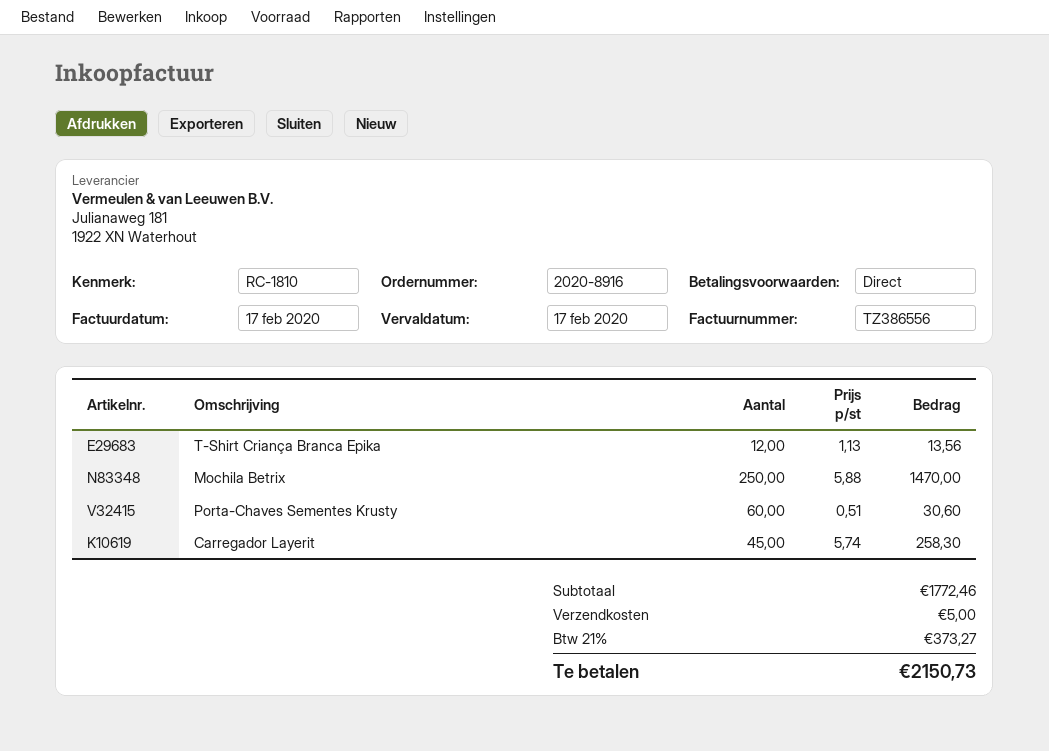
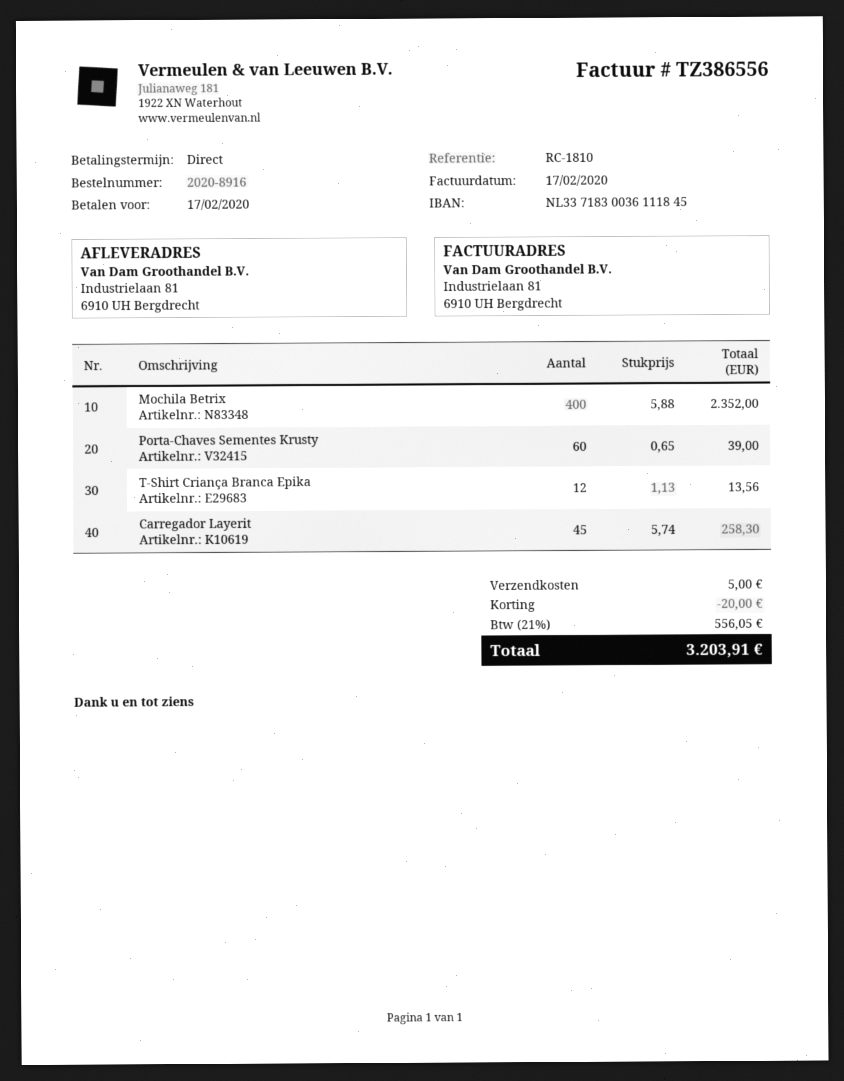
Mochila Betrix: 250 x 5.88 = 1470.00 -> 400 x 5.88 = 2352.00
Porta-Chaves Sementes Krusty: 60 x 0.51 = 30.60 -> 60 x 0.65 = 39.00
discount: none -> 20.00
tax: 21% = 373.27 -> 21% = 556.05
total: 2150.73 -> 3203.91

